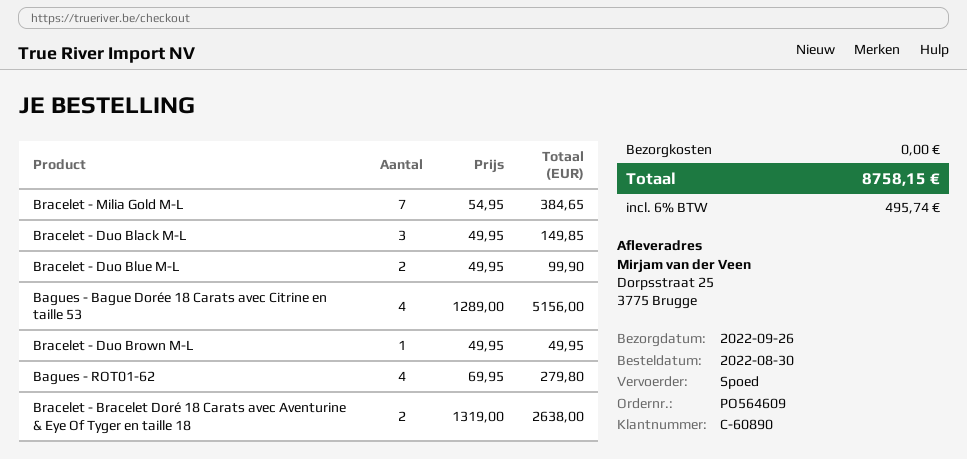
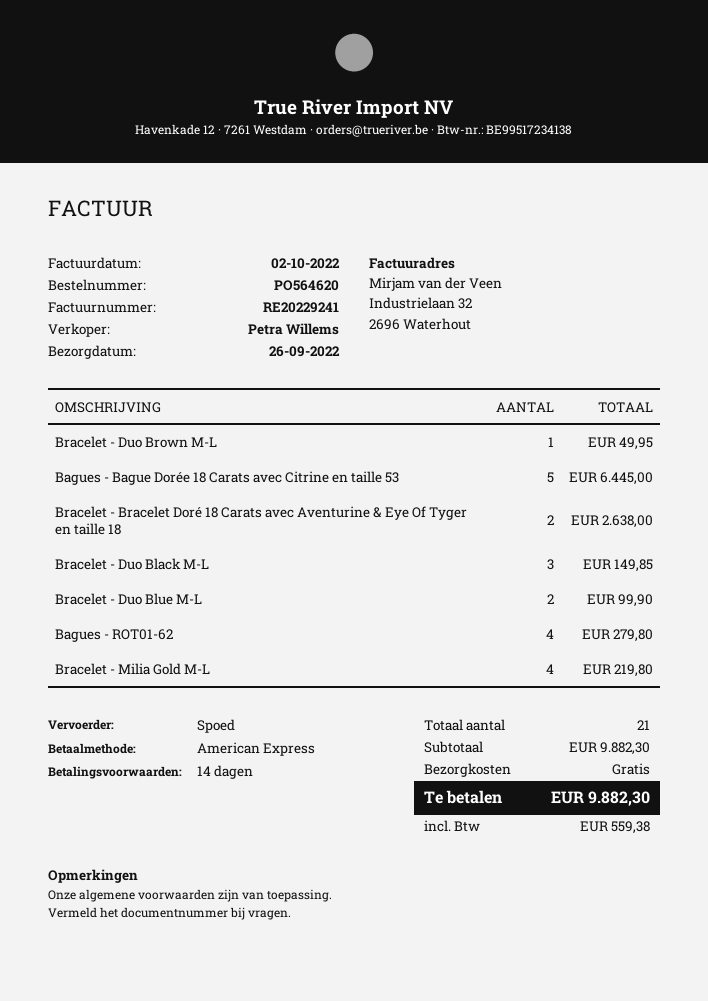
order number: PO564609 -> PO564620
Bracelet - Milia Gold M-L: 7 for 384.65 -> 4 for 219.80
Bagues - Bague Dorée 18 Carats avec Citrine en taille 53: 4 for 5156.00 -> 5 for 6445.00
tax: 495.74 -> 559.38
total: 8758.15 -> 9882.30

